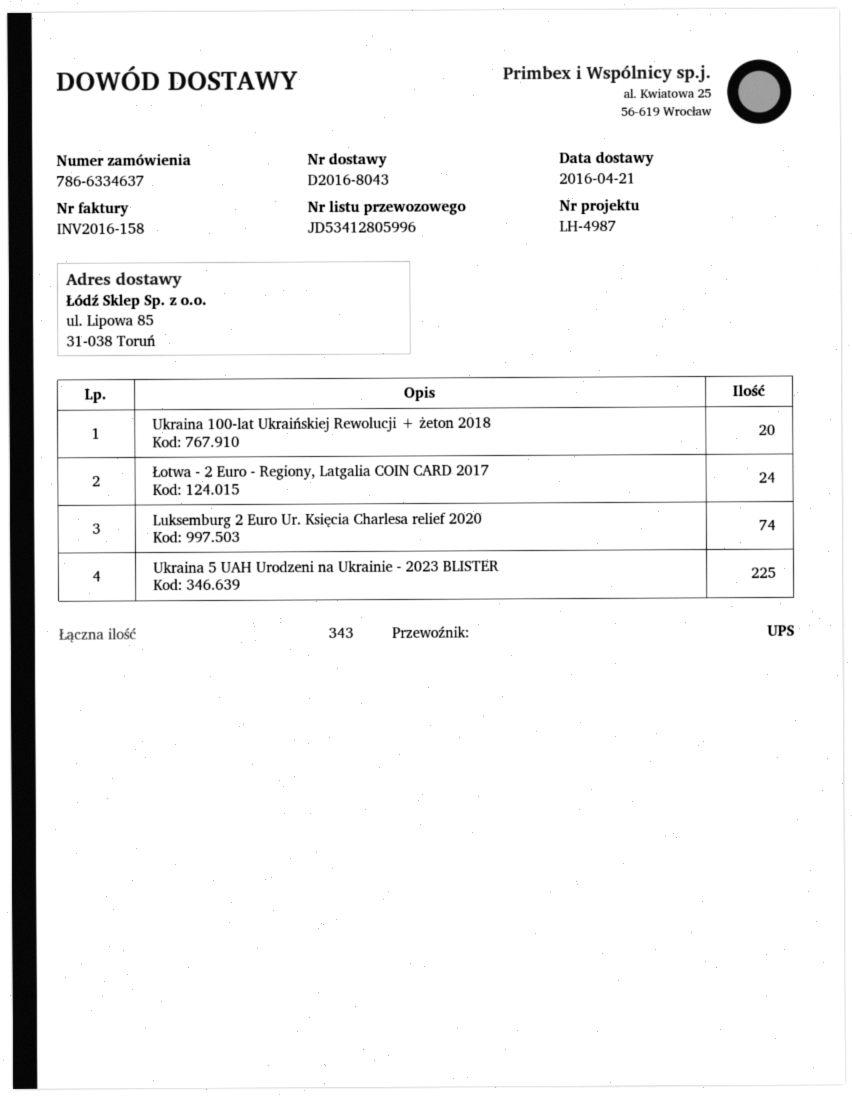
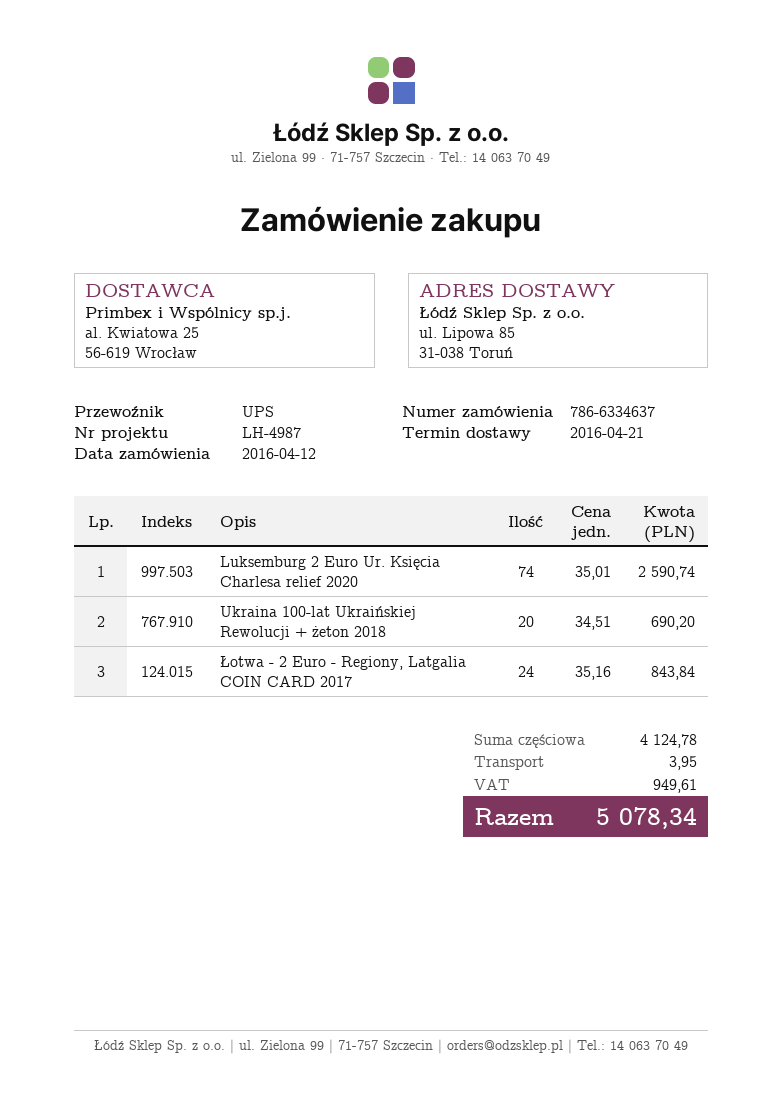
Ukraina 5 UAH Urodzeni na Ukrainie - 2023 BLISTER: 225 -> none

